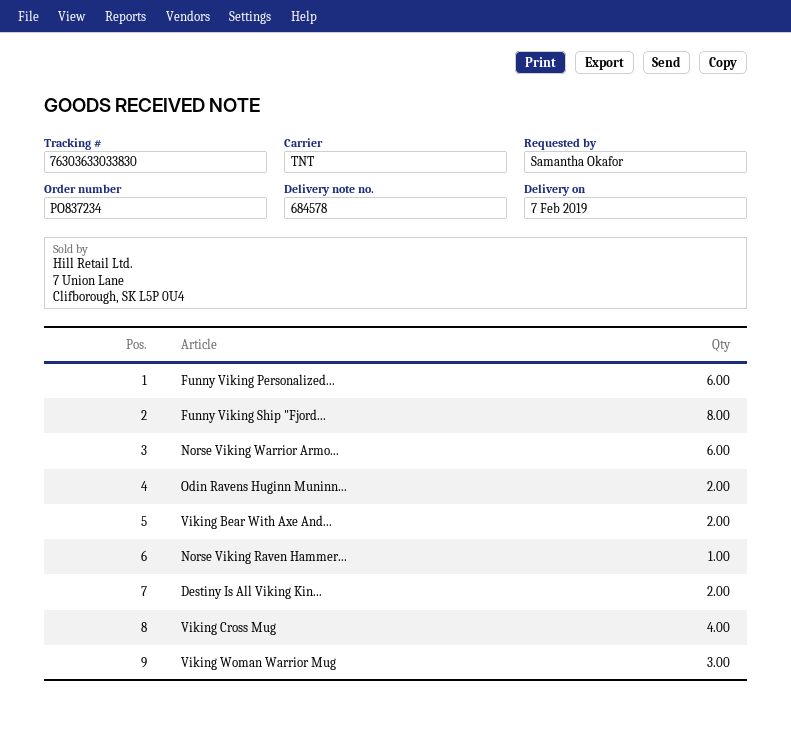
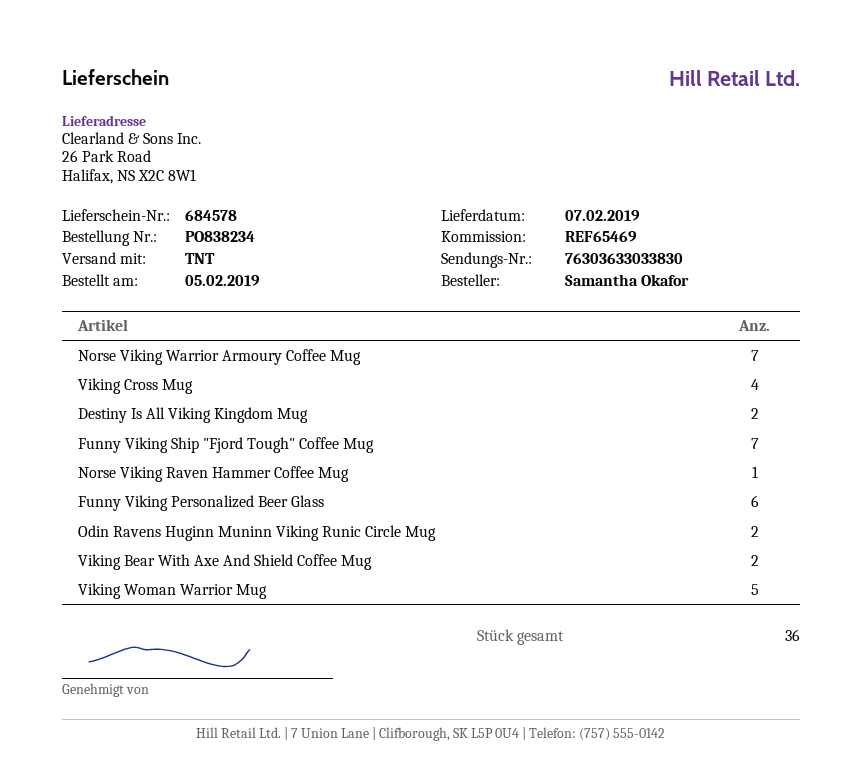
order number: PO837234 -> PO838234
Funny Viking Ship "Fjord...: 8 -> 7
Norse Viking Warrior Armo...: 6 -> 7
Viking Woman Warrior Mug: 3 -> 5

